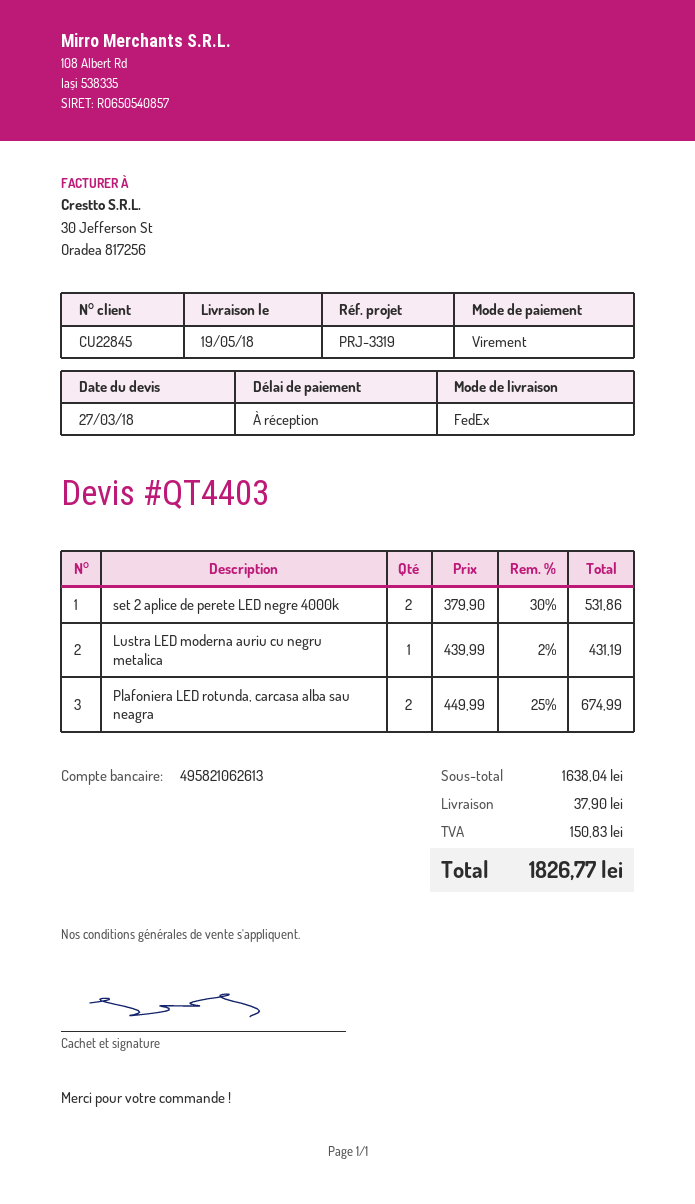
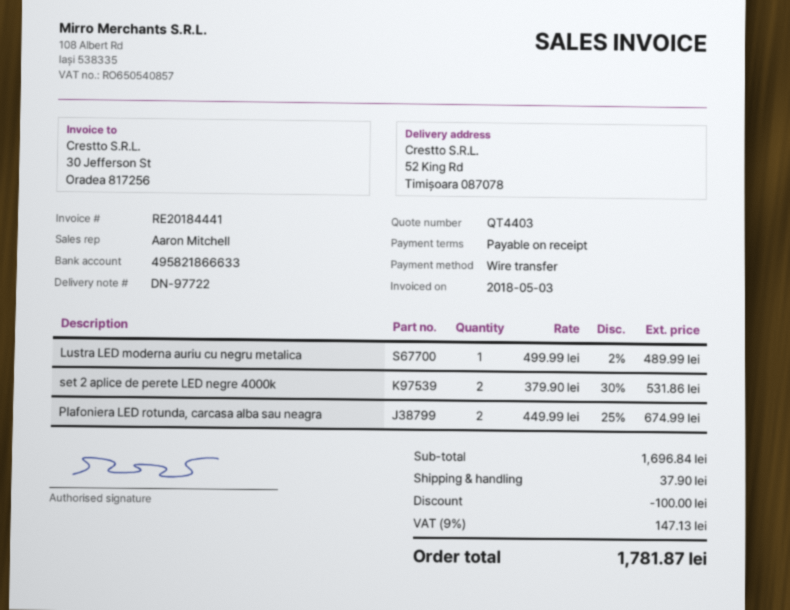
bank account: 495821062613 -> 495821866633
Lustra LED moderna auriu cu negru metalica: 1 x 439.99 - 2% = 431.19 -> 1 x 499.99 - 2% = 489.99
subtotal: 1638.04 -> 1696.84
discount: none -> 100.00
tax: 150.83 -> 147.13
total: 1826.77 -> 1781.87

